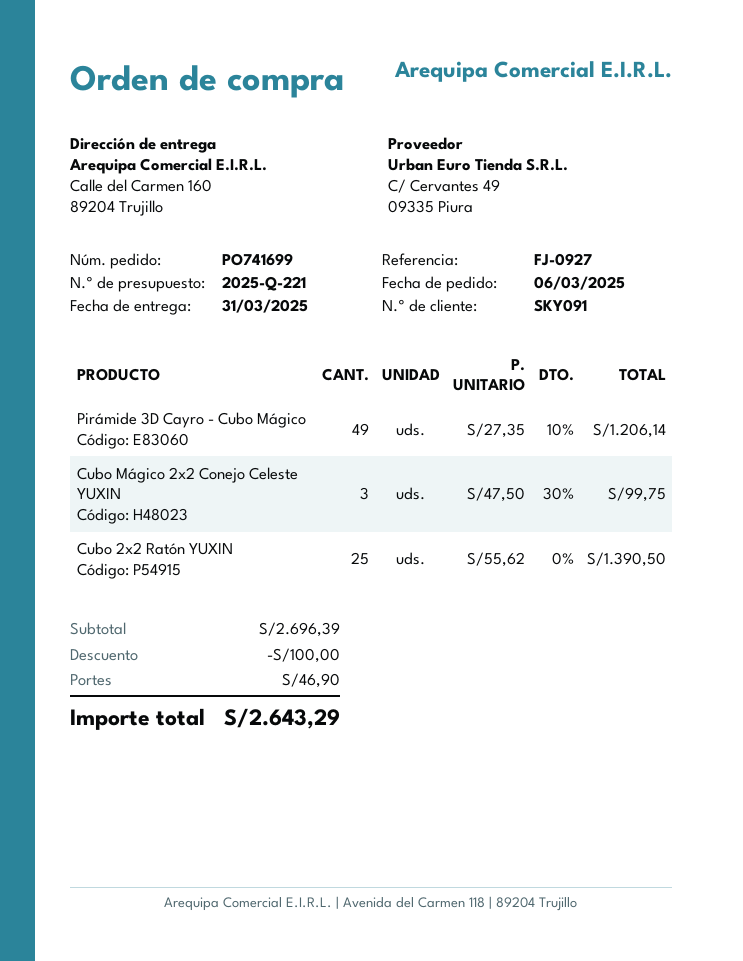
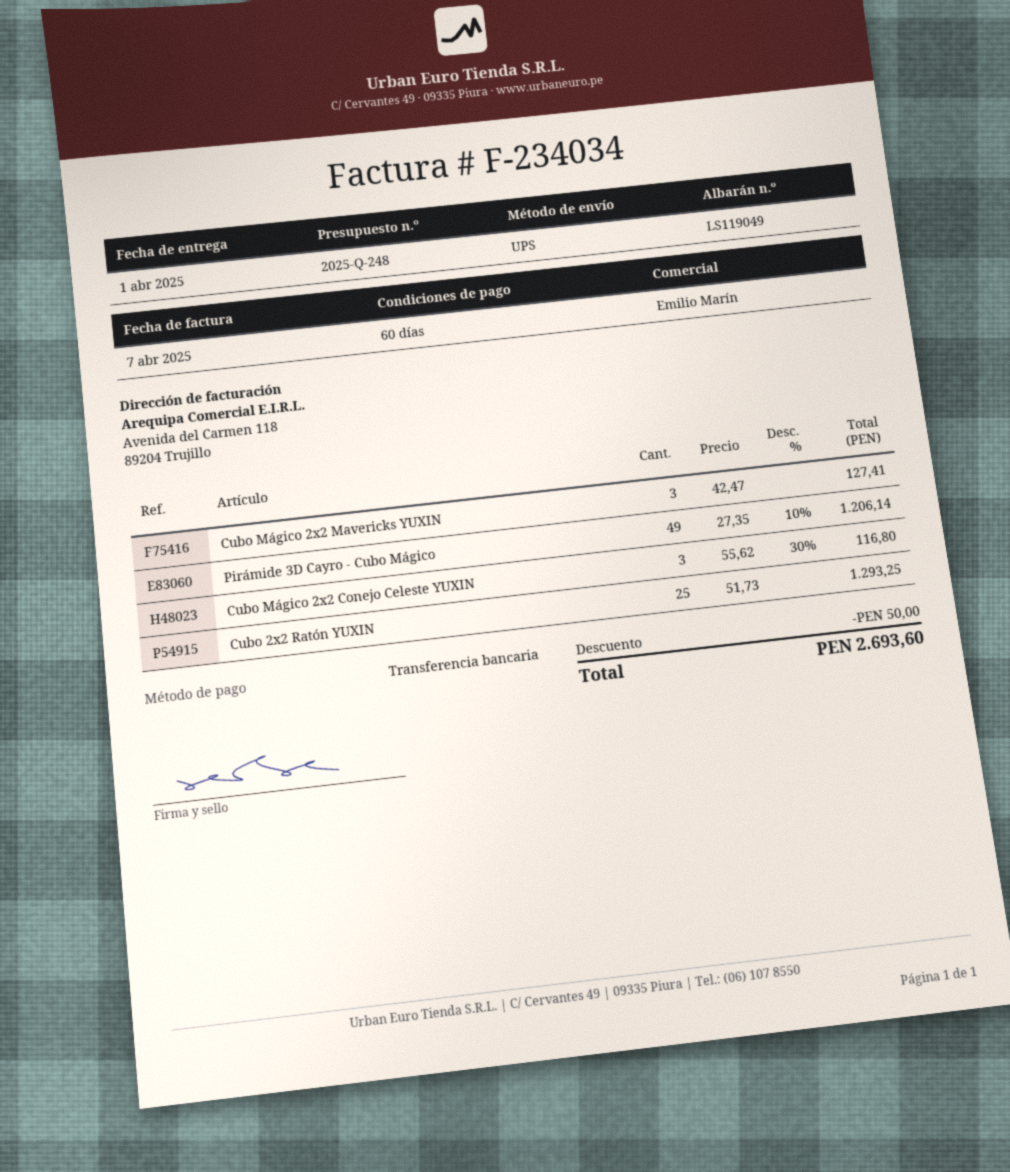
quote number: 2025-Q-221 -> 2025-Q-248
delivery date: 2025-03-31 -> 2025-04-01
Cubo Mágico 2x2 Conejo Celeste YUXIN: 3 x 47.50 - 30% = 99.75 -> 3 x 55.62 - 30% = 116.80
Cubo 2x2 Ratón YUXIN: 25 x 55.62 = 1390.50 -> 25 x 51.73 = 1293.25
Cubo Mágico 2x2 Mavericks YUXIN: none -> 3 x 42.47 = 127.41
discount: 100.00 -> 50.00
shipping: 46.90 -> none
total: 2643.29 -> 2693.60

